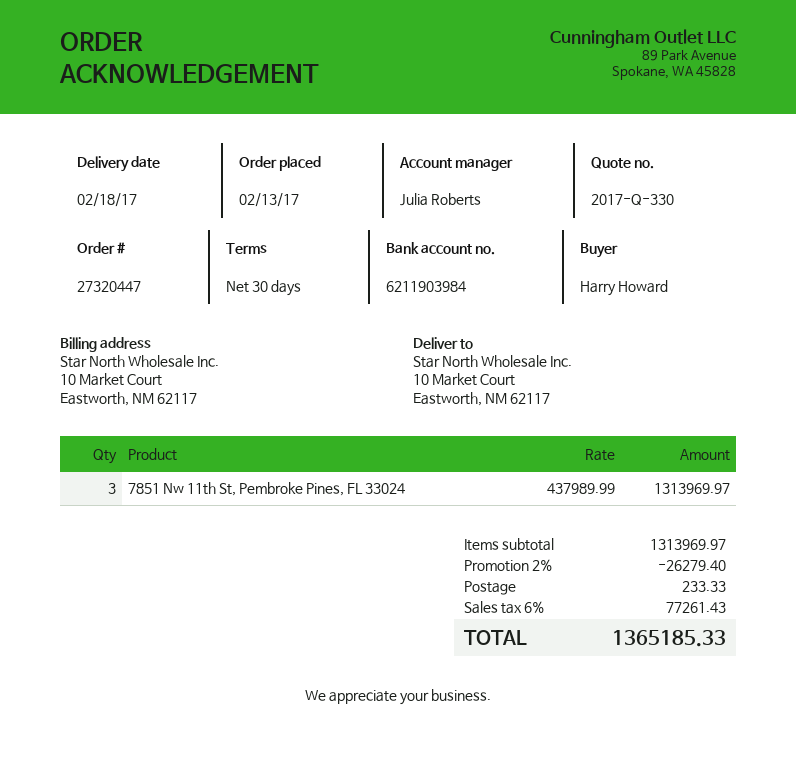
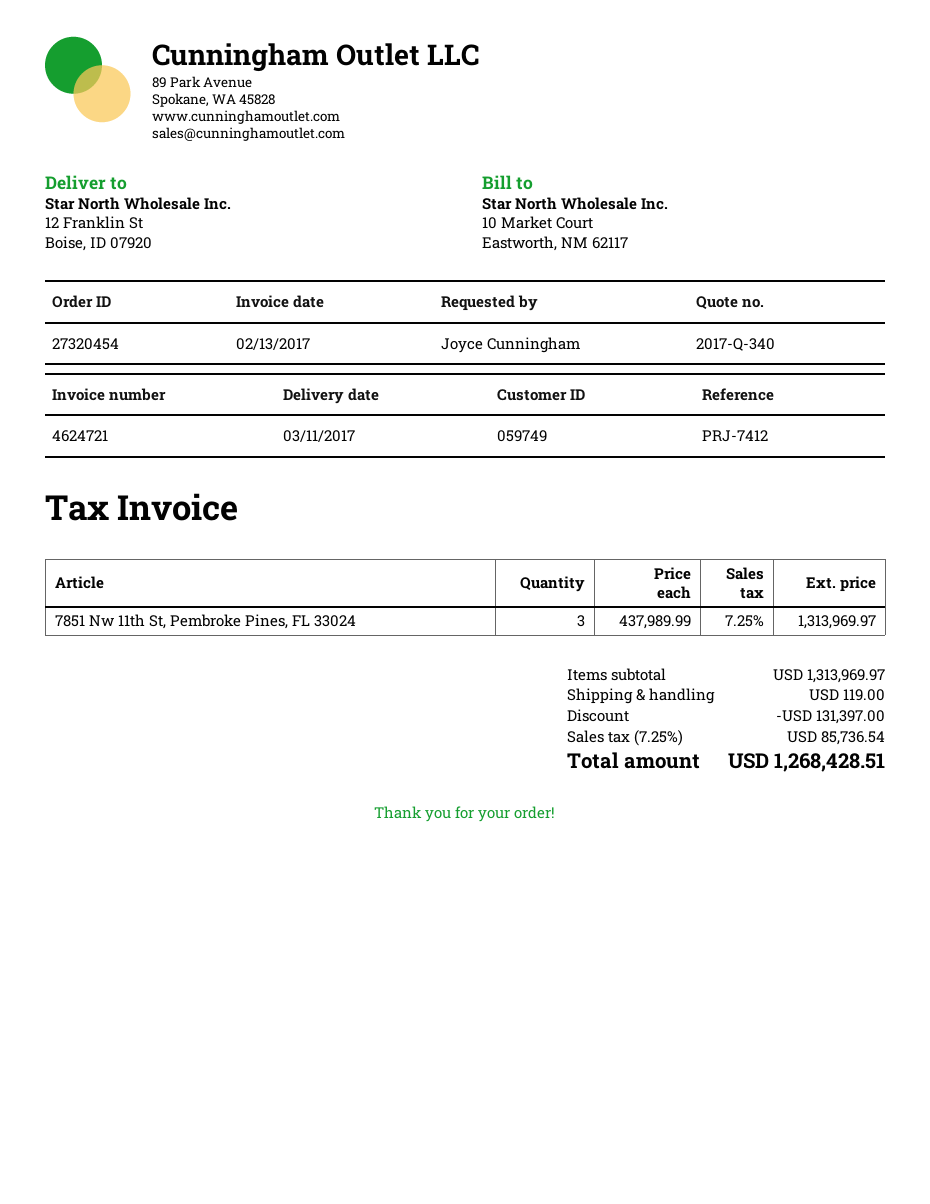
quote number: 2017-Q-330 -> 2017-Q-340
order number: 27320447 -> 27320454
delivery date: 2017-02-18 -> 2017-03-11
ordered by: Harry Howard -> Joyce Cunningham
ship to: 10 Market Court, Eastworth, NM 62117 -> 12 Franklin St, Boise, ID 07920
discount: 26279.40 -> 131397.00
shipping: 233.33 -> 119.00
tax: 6% = 77261.43 -> 7.25% = 85736.54
total: 1365185.33 -> 1268428.51

